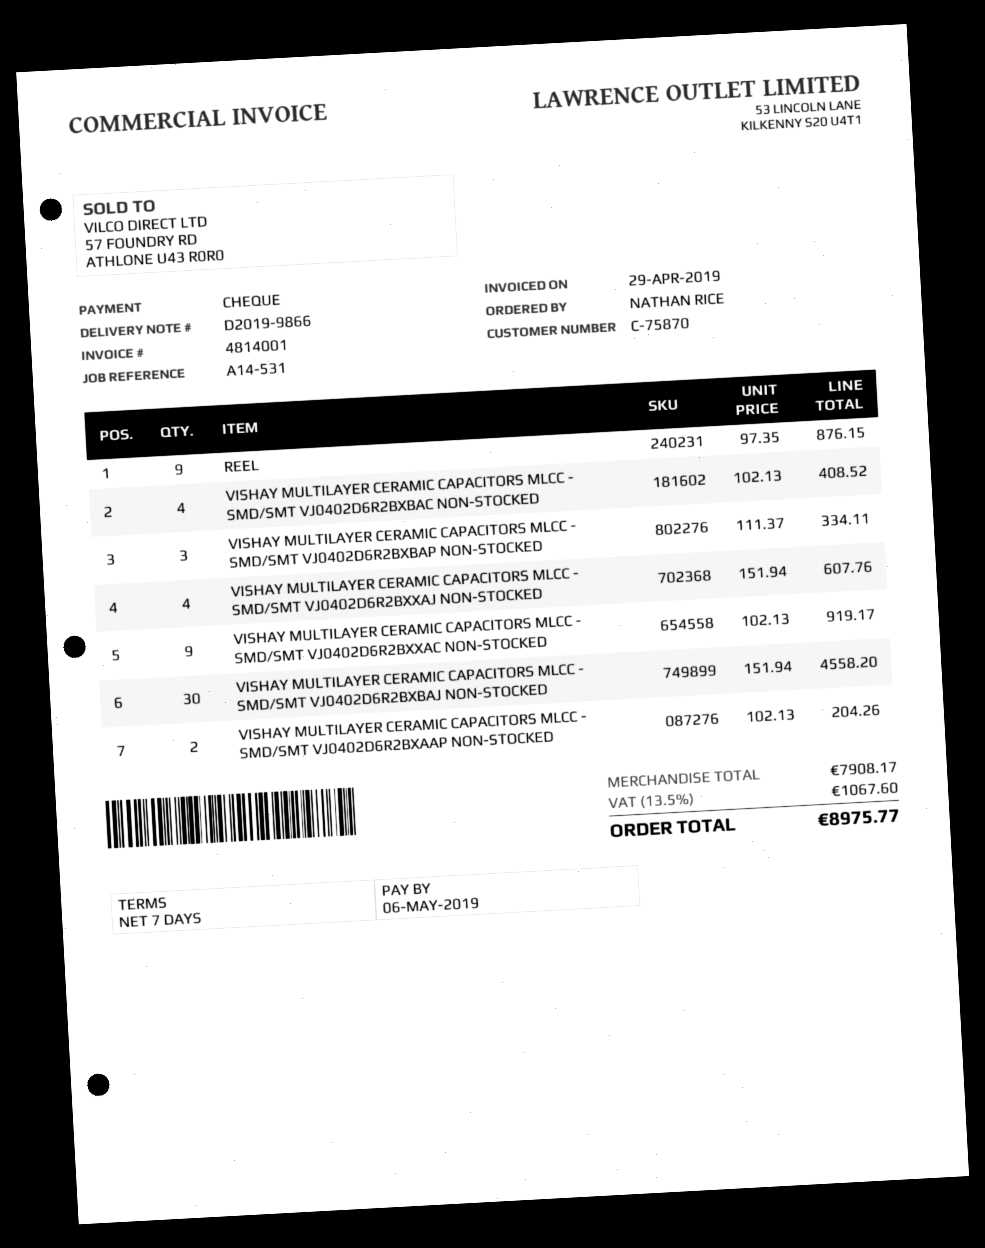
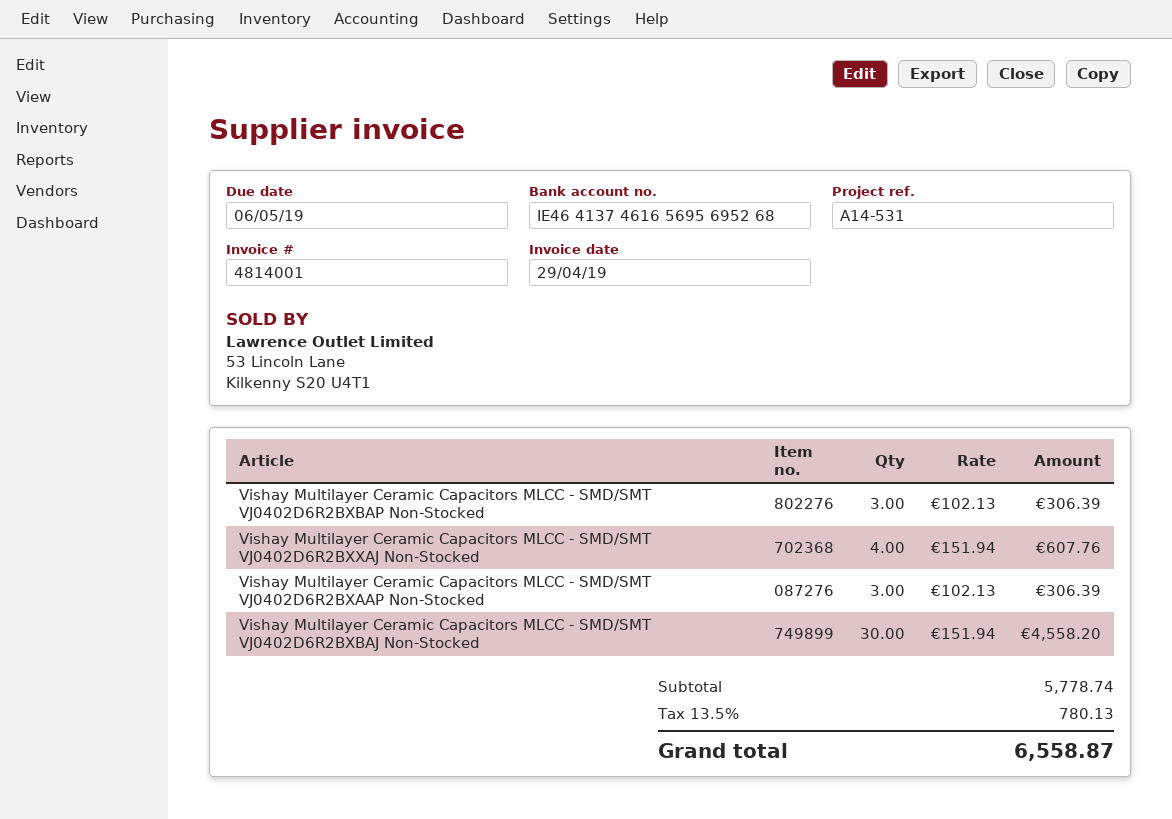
REEL: 9 x 97.35 = 876.15 -> none
VISHAY MULTILAYER CERAMIC CAPACITORS MLCC - SMD/SMT VJ0402D6R2BXBAC NON-STOCKED: 4 x 102.13 = 408.52 -> none
VISHAY MULTILAYER CERAMIC CAPACITORS MLCC - SMD/SMT VJ0402D6R2BXBAP NON-STOCKED: 3 x 111.37 = 334.11 -> 3 x 102.13 = 306.39
VISHAY MULTILAYER CERAMIC CAPACITORS MLCC - SMD/SMT VJ0402D6R2BXXAC NON-STOCKED: 9 x 102.13 = 919.17 -> none
VISHAY MULTILAYER CERAMIC CAPACITORS MLCC - SMD/SMT VJ0402D6R2BXAAP NON-STOCKED: 2 x 102.13 = 204.26 -> 3 x 102.13 = 306.39
subtotal: 7908.17 -> 5778.74
tax: 13.5% = 1067.60 -> 13.5% = 780.13
total: 8975.77 -> 6558.87

